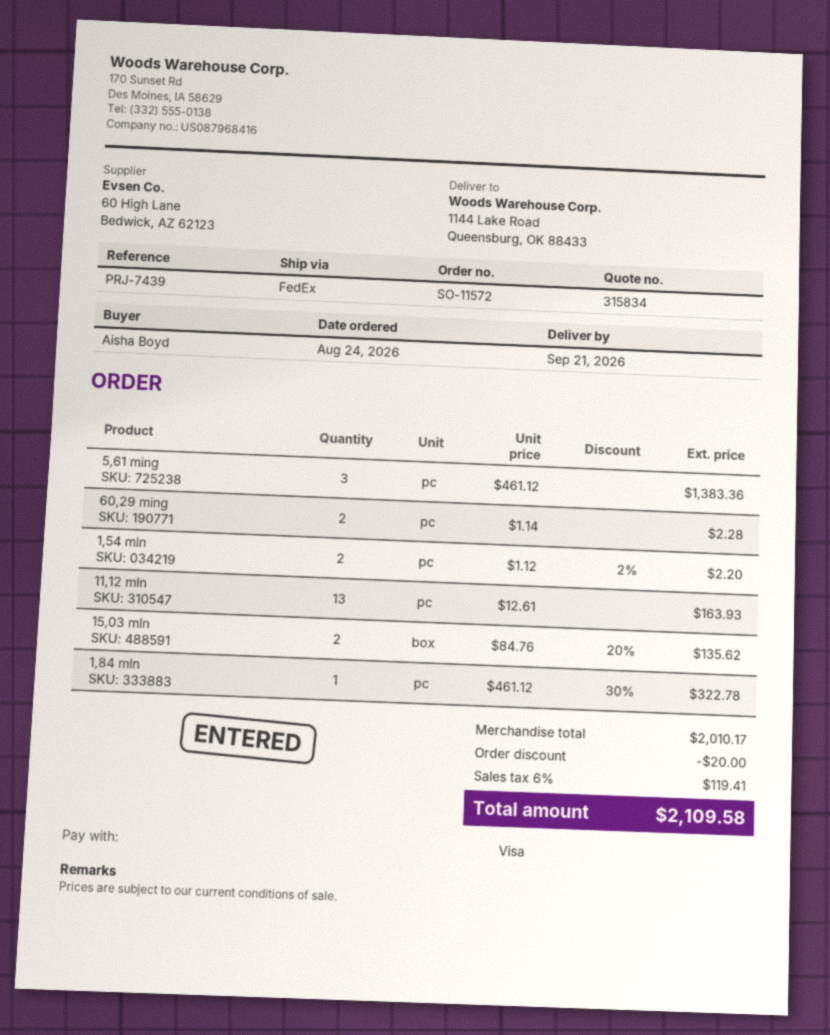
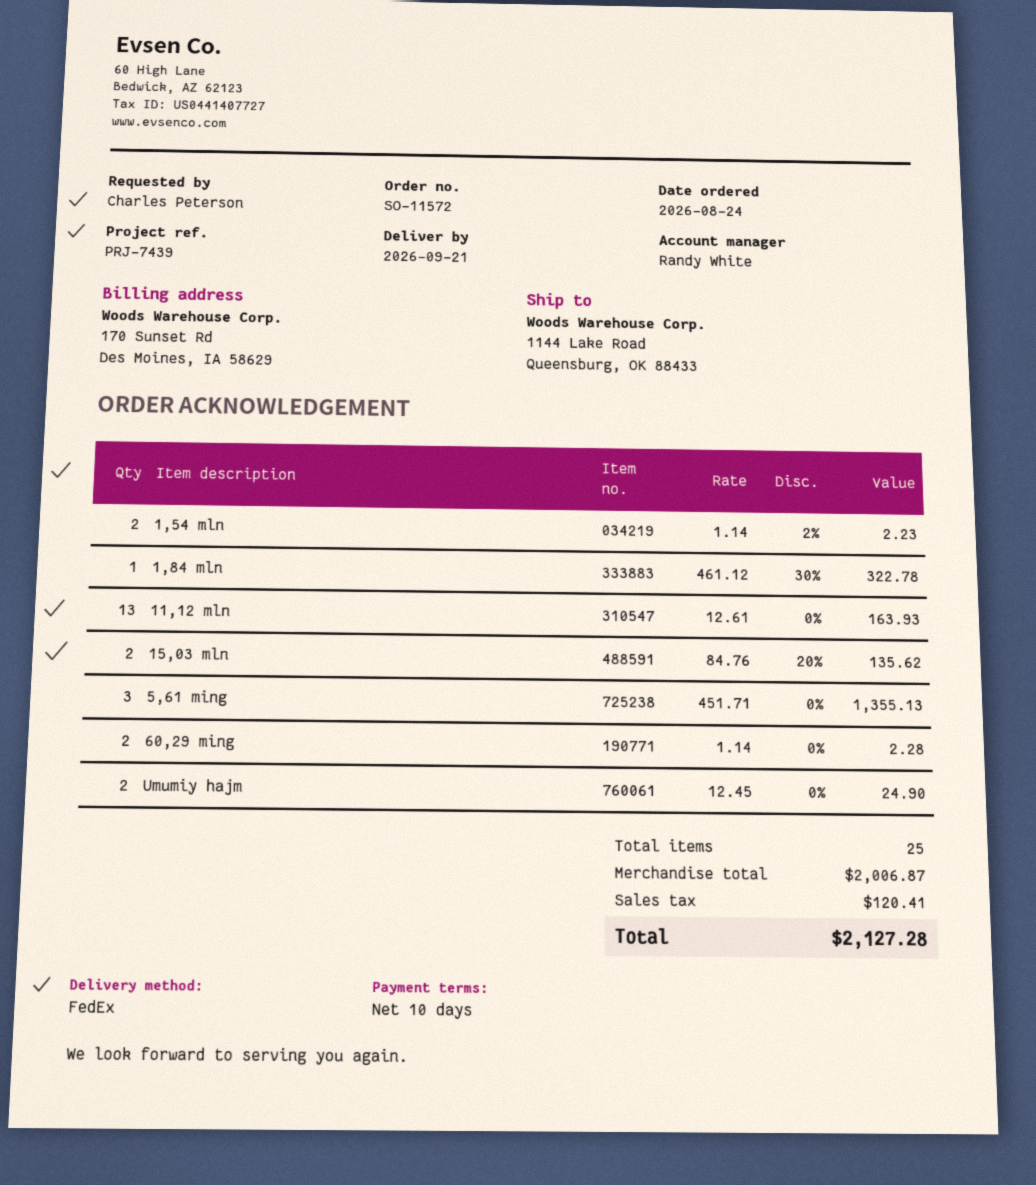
ordered by: Aisha Boyd -> Charles Peterson
5,61 ming: 3 x 461.12 = 1383.36 -> 3 x 451.71 = 1355.13
1,54 mln: 2 x 1.12 - 2% = 2.20 -> 2 x 1.14 - 2% = 2.23
Umumiy hajm: none -> 2 x 12.45 = 24.90
subtotal: 2010.17 -> 2006.87
discount: 20.00 -> none
tax: 119.41 -> 120.41
total: 2109.58 -> 2127.28

